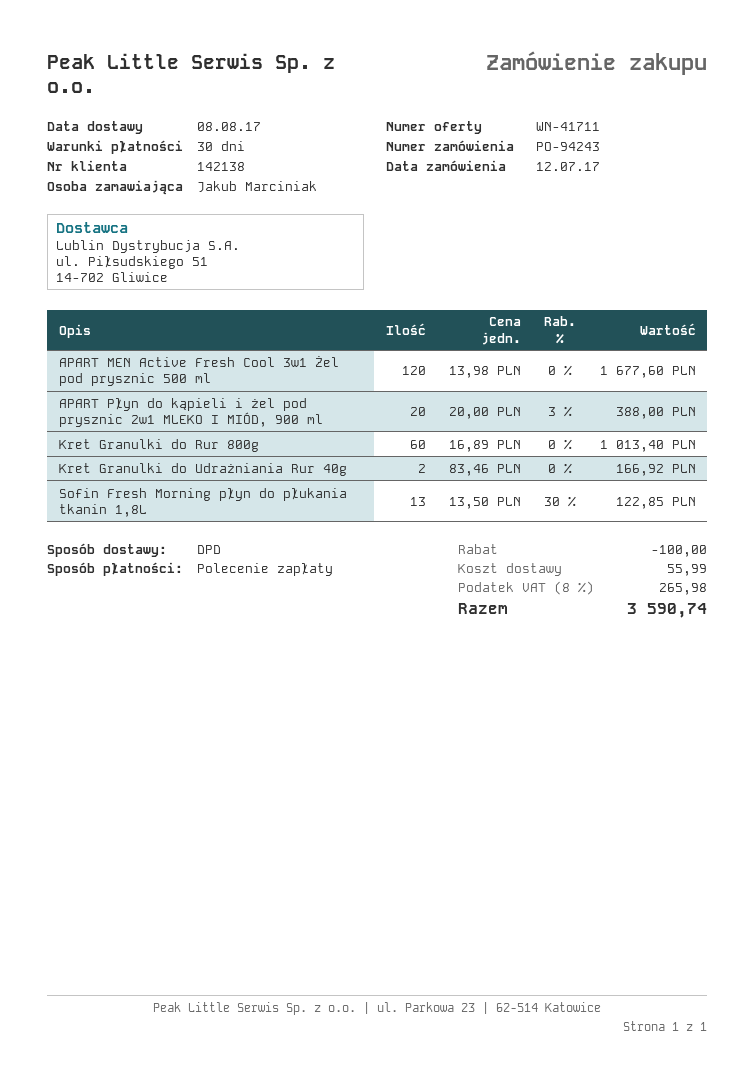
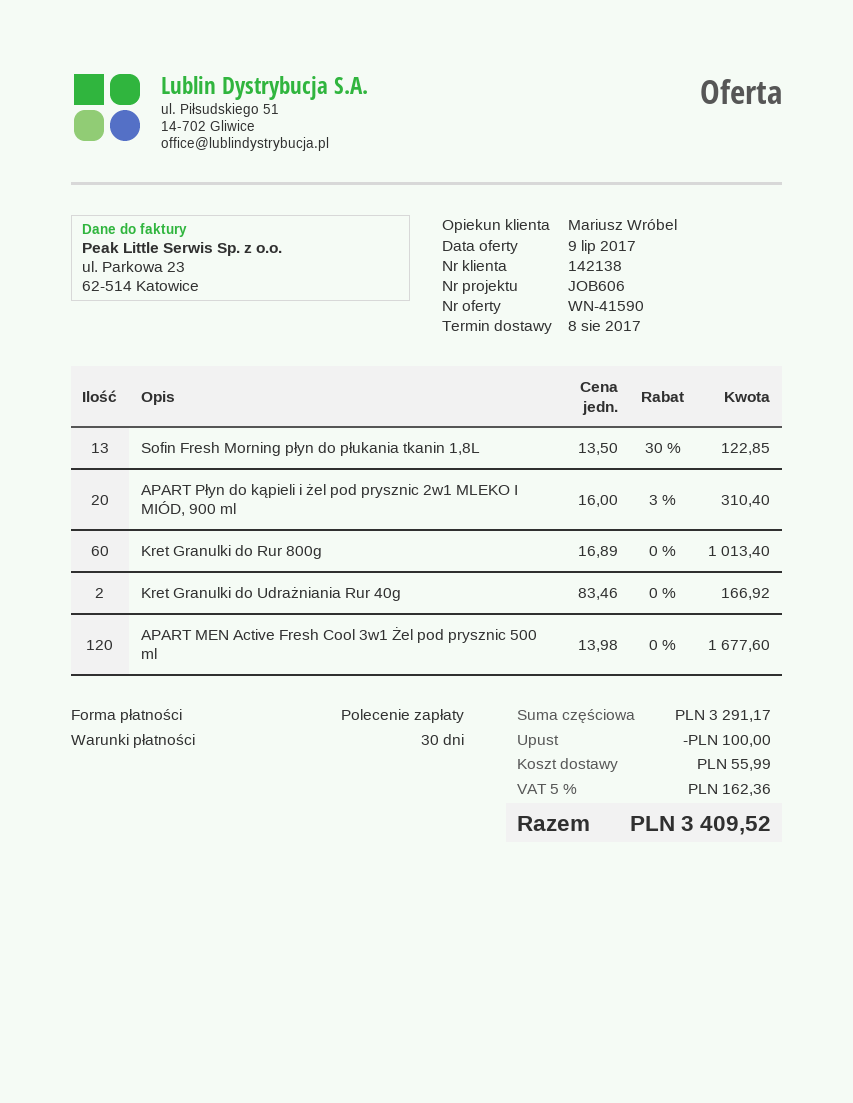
quote number: WN-41711 -> WN-41590
APART Płyn do kąpieli i żel pod prysznic 2w1 MLEKO I MIÓD, 900 ml: 20 x 20.00 - 3% = 388.00 -> 20 x 16.00 - 3% = 310.40
tax: 8% = 265.98 -> 5% = 162.36
total: 3590.74 -> 3409.52

